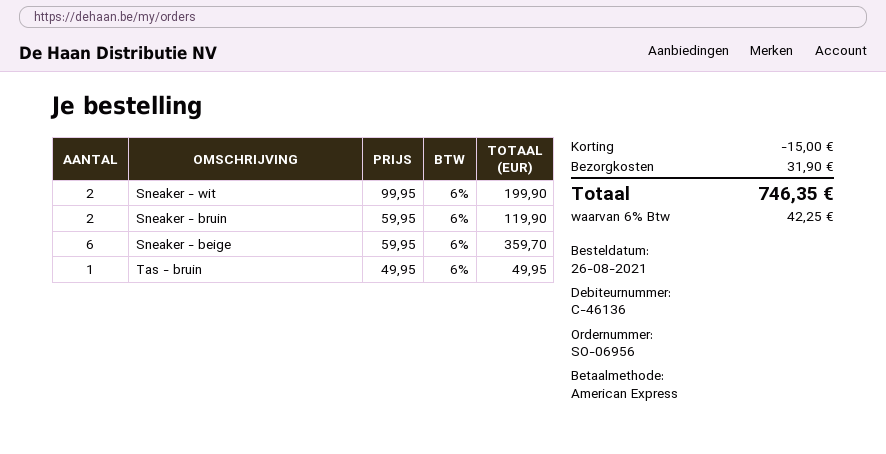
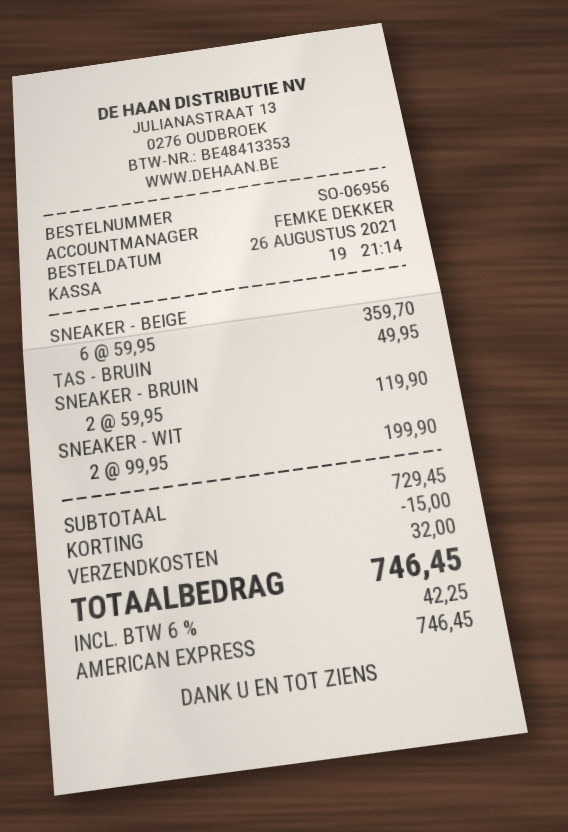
shipping: 31.90 -> 32.00
total: 746.35 -> 746.45

